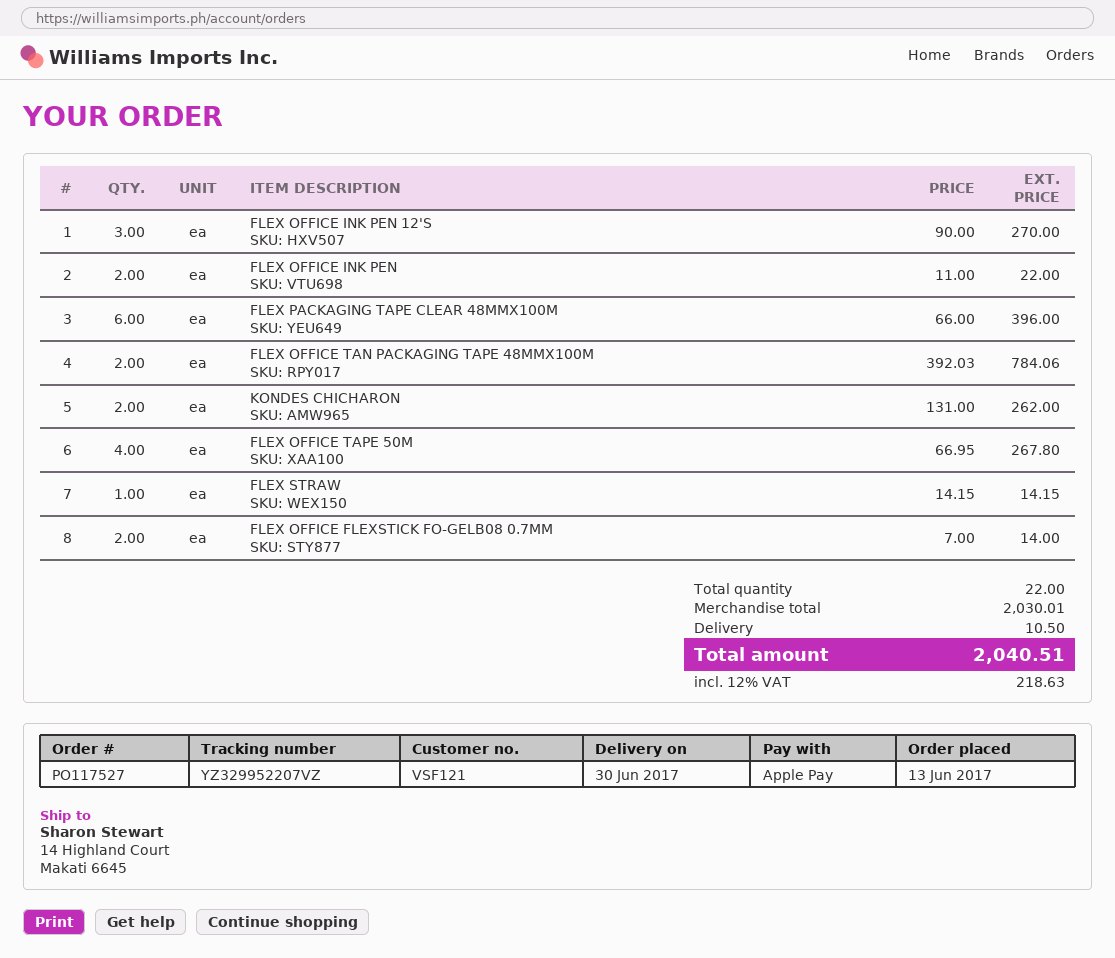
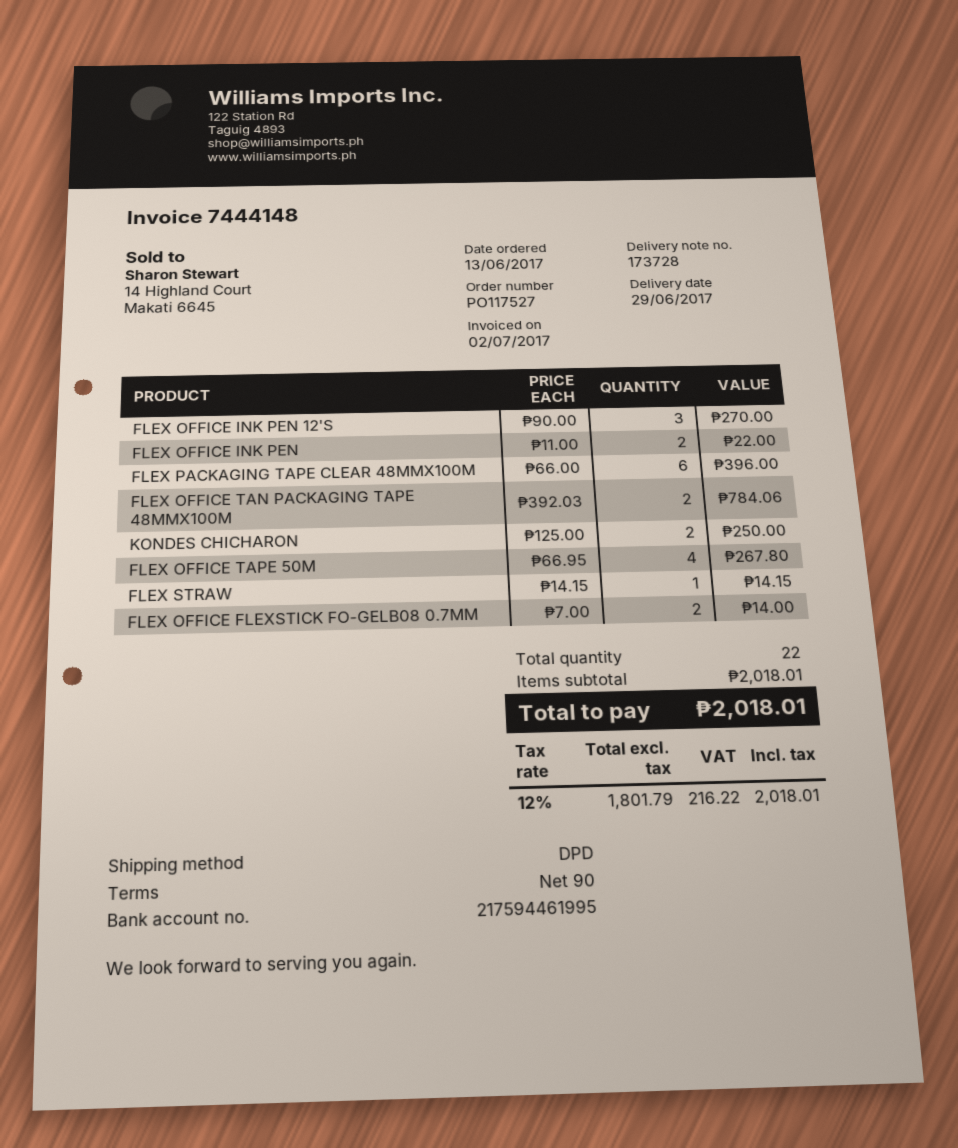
delivery date: 2017-06-30 -> 2017-06-29
KONDES CHICHARON: 2 x 131.00 = 262.00 -> 2 x 125.00 = 250.00
subtotal: 2030.01 -> 2018.01
shipping: 10.50 -> none
tax: 12% = 218.63 -> 12% = 216.22
total: 2040.51 -> 2018.01

